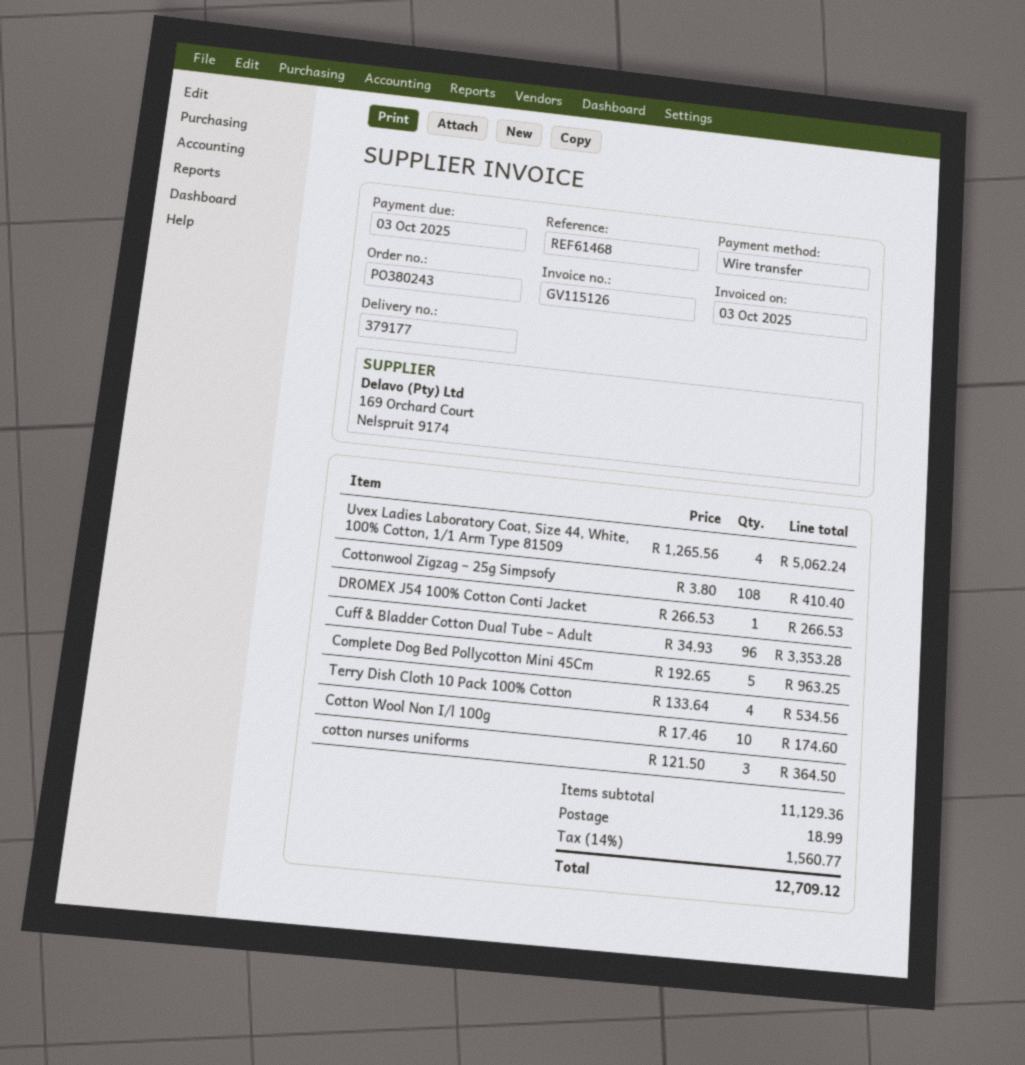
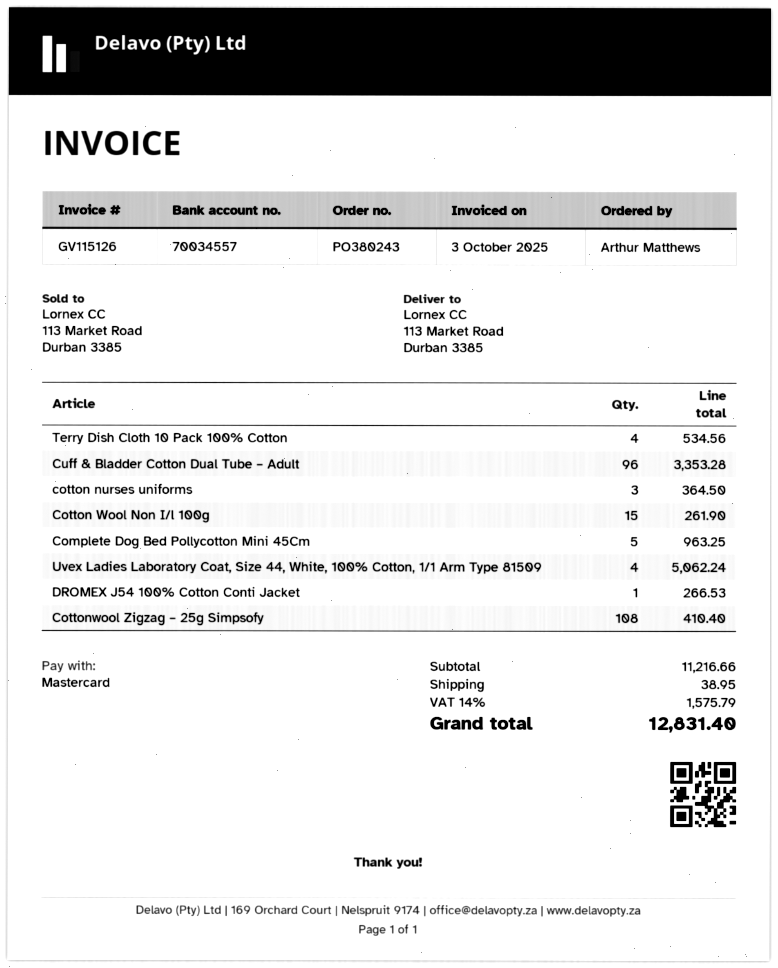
payment method: bank transfer -> Mastercard
Cotton Wool Non I/l 100g: 10 for 174.60 -> 15 for 261.90
subtotal: 11129.36 -> 11216.66
shipping: 18.99 -> 38.95
tax: 14% = 1560.77 -> 14% = 1575.79
total: 12709.12 -> 12831.40

